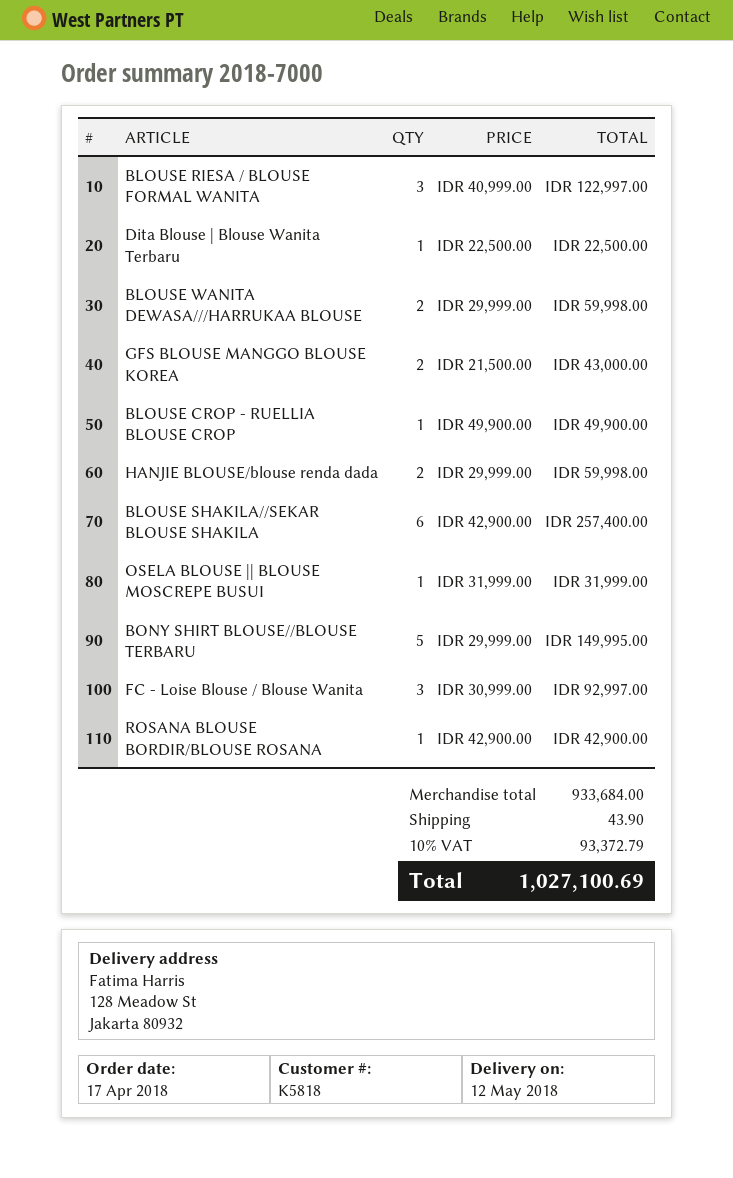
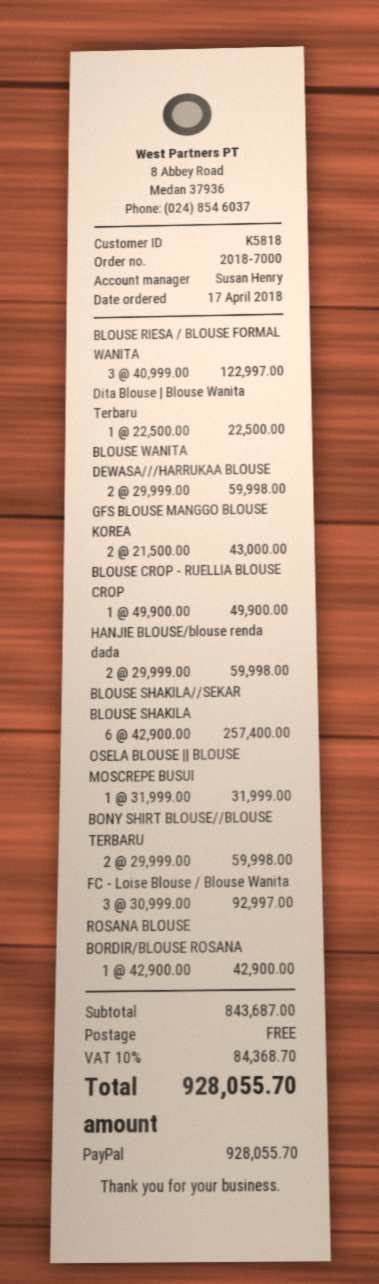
BONY SHIRT BLOUSE//BLOUSE TERBARU: 5 x 29999.00 = 149995.00 -> 2 x 29999.00 = 59998.00
subtotal: 933684.00 -> 843687.00
shipping: 43.90 -> 0.00
tax: 10% = 93372.79 -> 10% = 84368.70
total: 1027100.69 -> 928055.70

